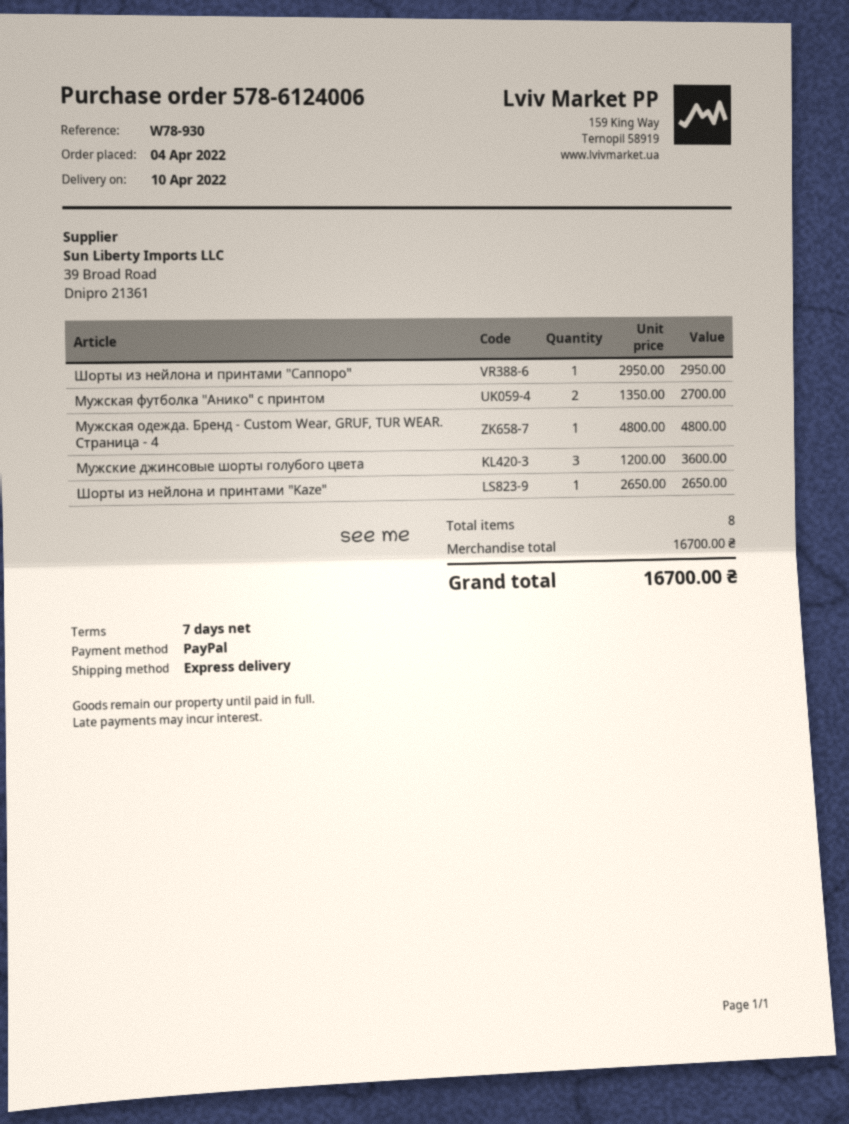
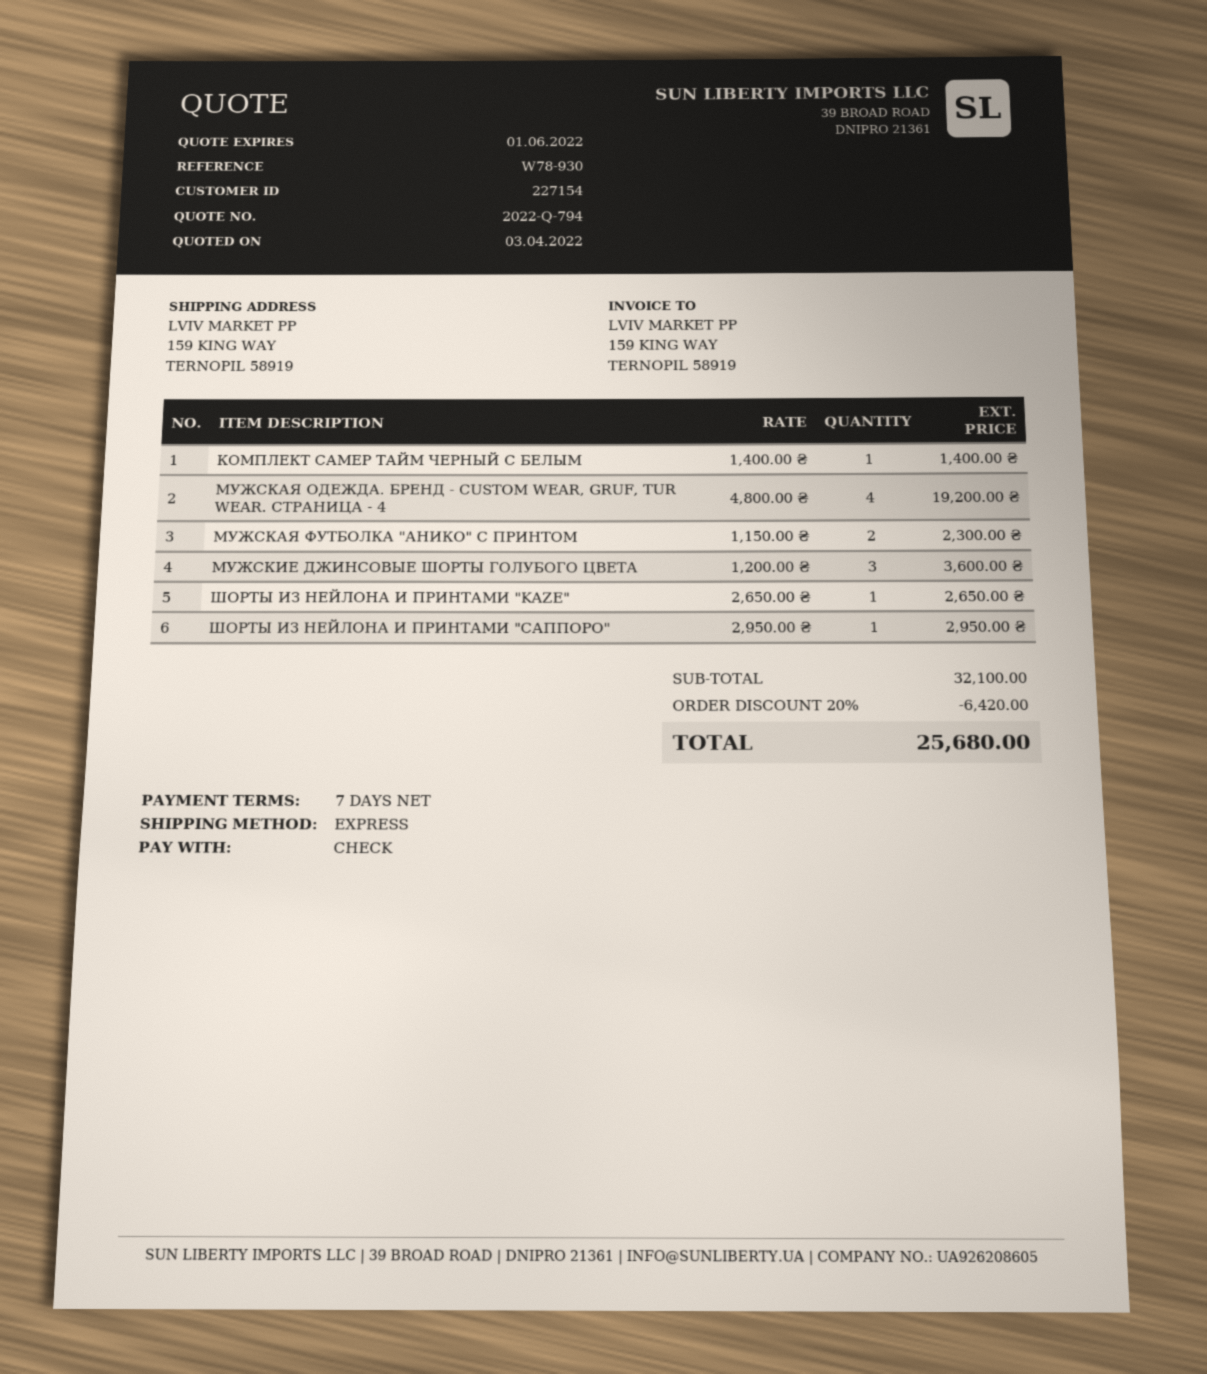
payment method: PayPal -> cheque
Мужская футболка "Анико" с принтом: 2 x 1350.00 = 2700.00 -> 2 x 1150.00 = 2300.00
Мужская одежда. Бренд - Custom Wear, GRUF, TUR WEAR. Страница - 4: 1 x 4800.00 = 4800.00 -> 4 x 4800.00 = 19200.00
КОМПЛЕКТ САМЕР ТАЙМ ЧЕРНЫЙ С БЕЛЫМ: none -> 1 x 1400.00 = 1400.00
subtotal: 16700.00 -> 32100.00
discount: none -> 20% = 6420.00
total: 16700.00 -> 25680.00

